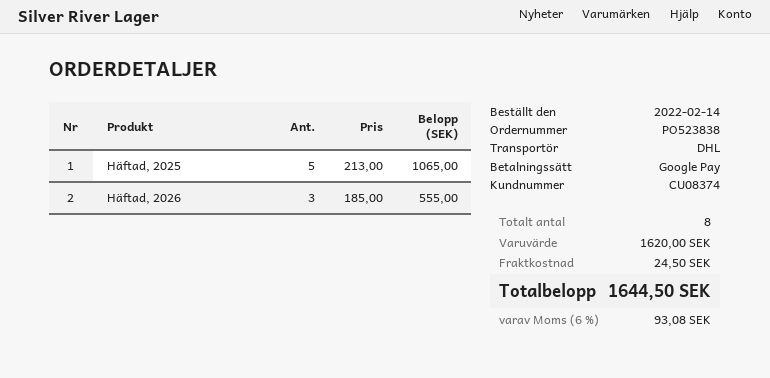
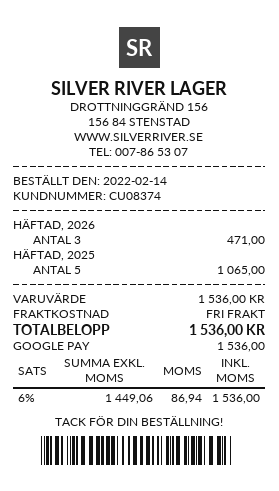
Häftad, 2026: 3 for 555.00 -> 3 for 471.00
subtotal: 1620.00 -> 1536.00
shipping: 24.50 -> 0.00
tax: 6% = 93.08 -> 6% = 86.94
total: 1644.50 -> 1536.00

